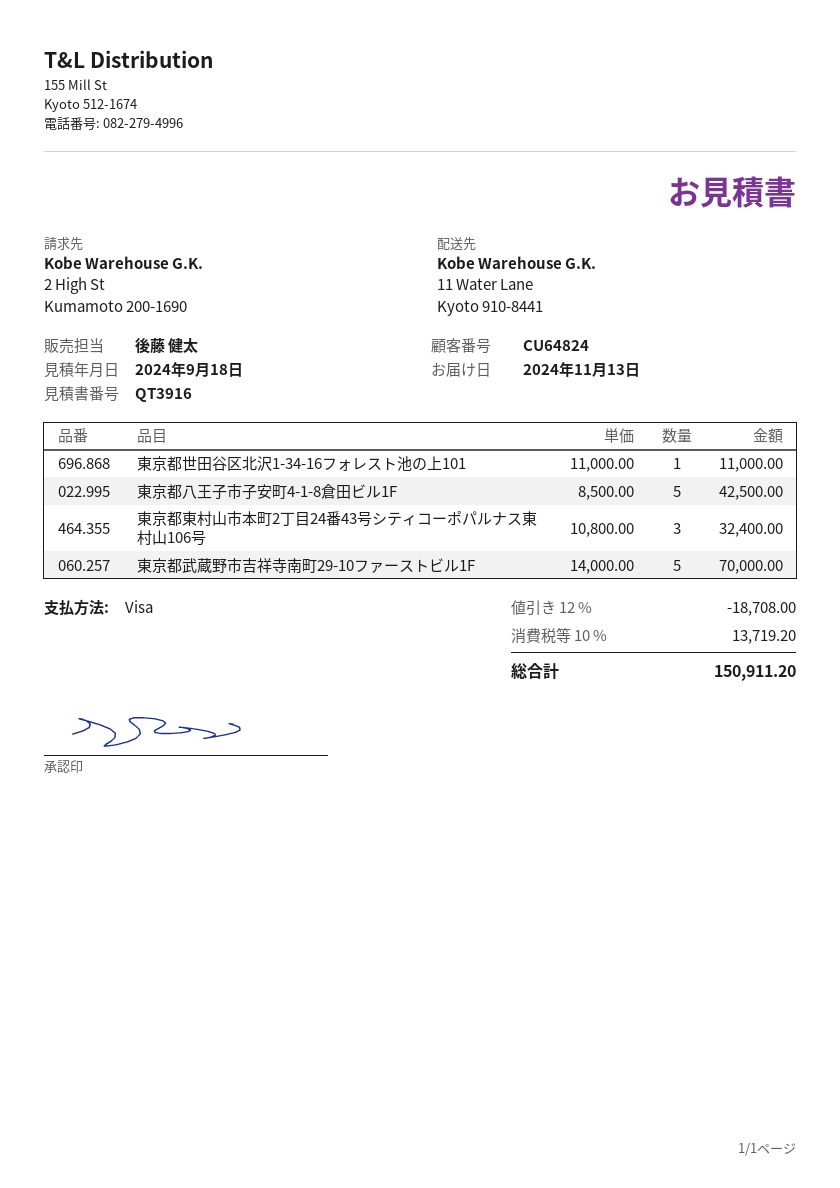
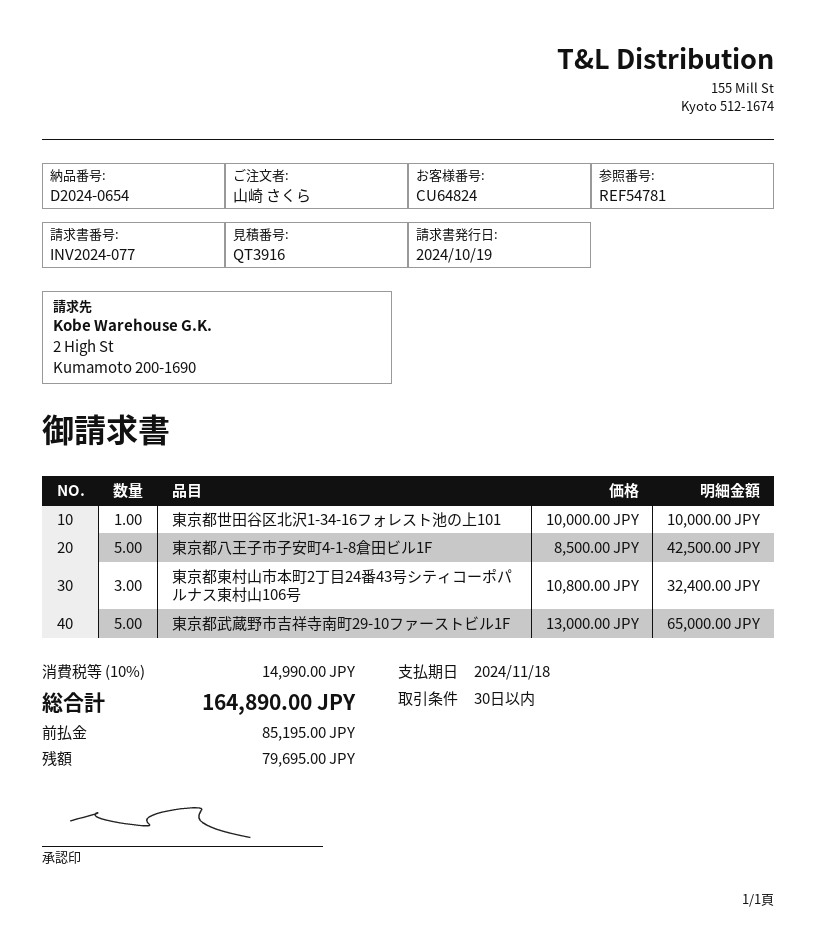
東京都世田谷区北沢1-34-16フォレスト池の上101: 1 x 11000.00 = 11000.00 -> 1 x 10000.00 = 10000.00
東京都武蔵野市吉祥寺南町29-10ファーストビル1F: 5 x 14000.00 = 70000.00 -> 5 x 13000.00 = 65000.00
discount: 12% = 18708.00 -> none
tax: 10% = 13719.20 -> 10% = 14990.00
total: 150911.20 -> 164890.00

